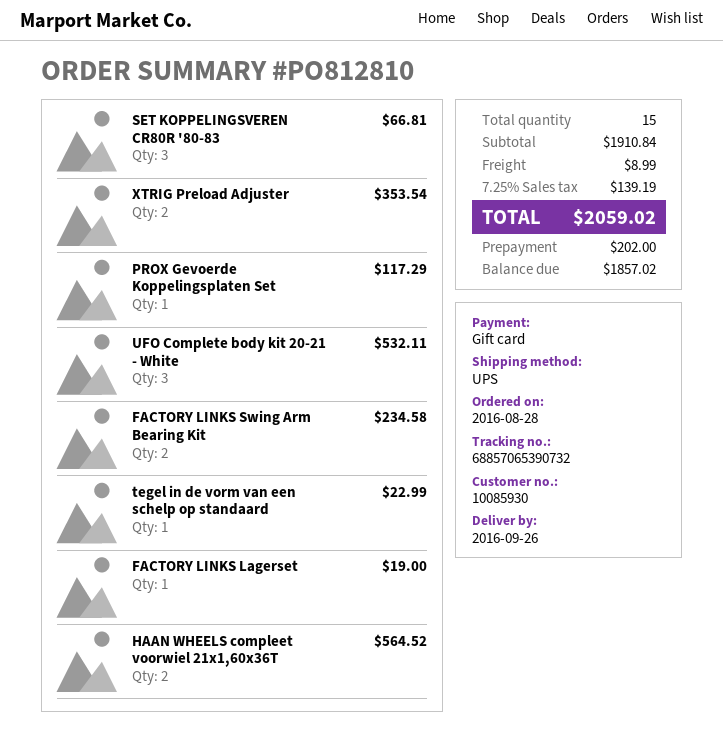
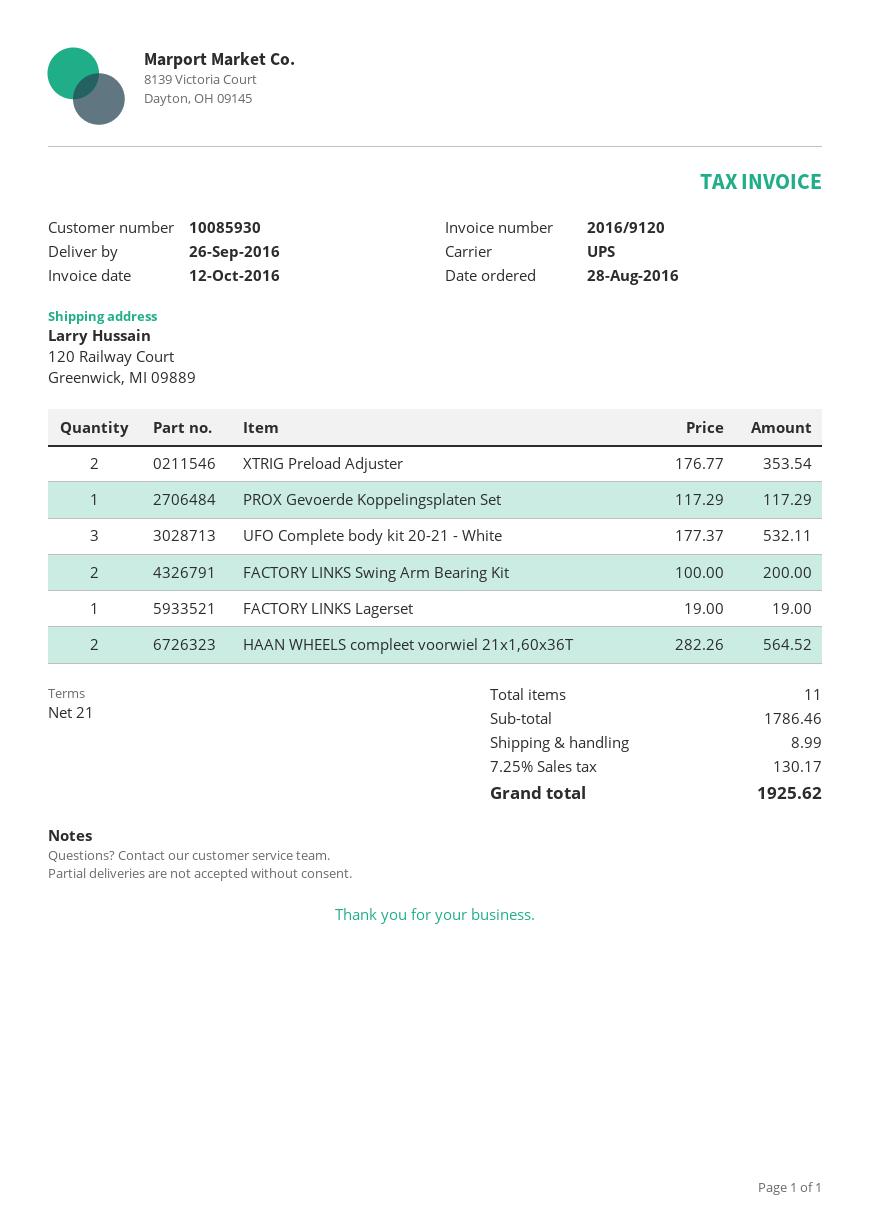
SET KOPPELINGSVEREN CR80R '80-83: 3 for 66.81 -> none
FACTORY LINKS Swing Arm Bearing Kit: 2 for 234.58 -> 2 for 200.00
tegel in de vorm van een schelp op standaard: 1 for 22.99 -> none
total quantity: 15 -> 11
subtotal: 1910.84 -> 1786.46
tax: 7.25% = 139.19 -> 7.25% = 130.17
total: 2059.02 -> 1925.62

